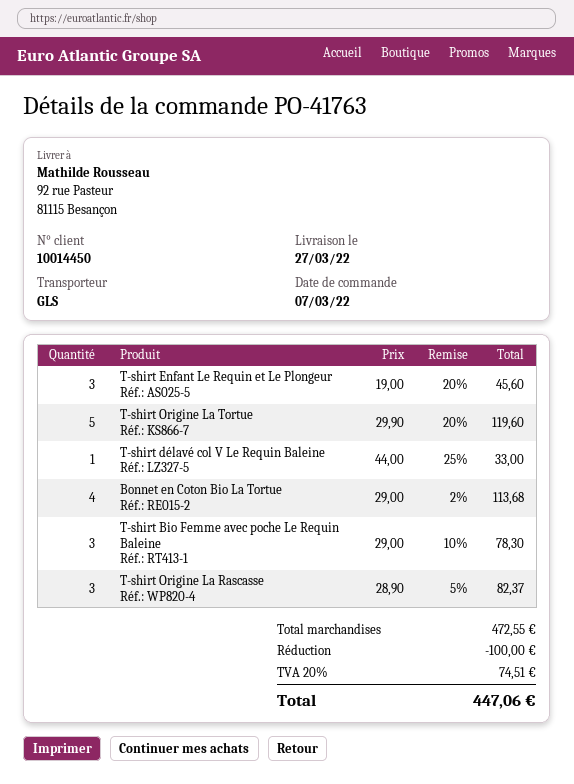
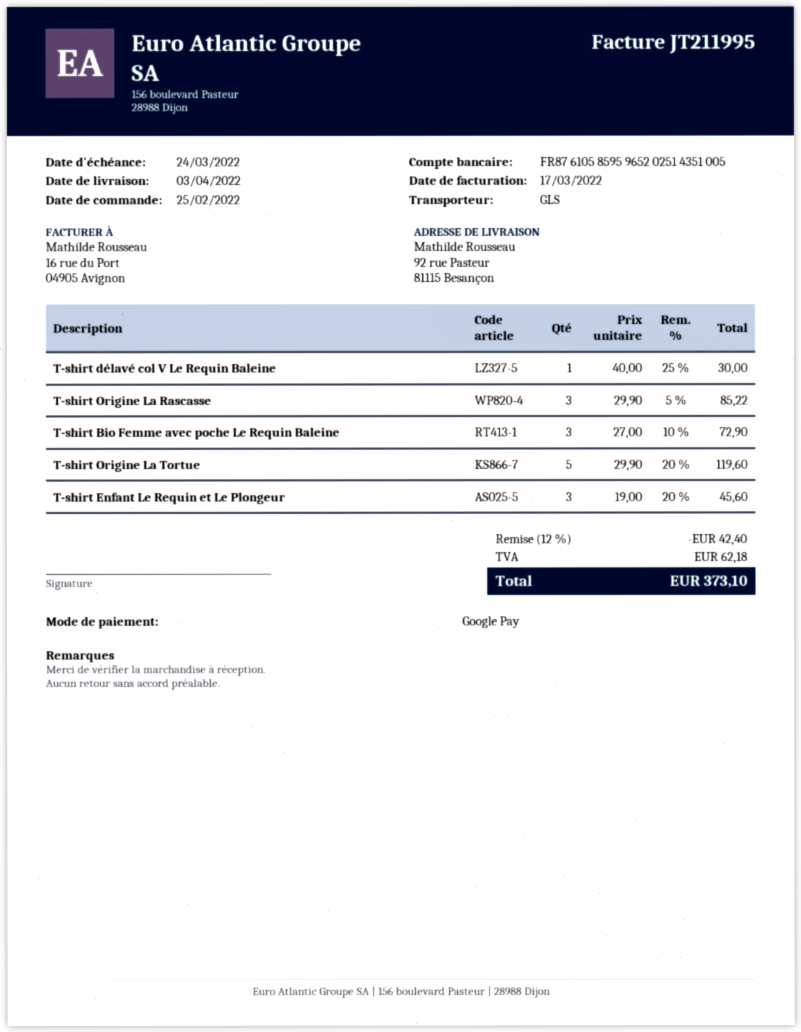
order date: 2022-03-07 -> 2022-02-25
delivery date: 2022-03-27 -> 2022-04-03
T-shirt délavé col V Le Requin Baleine: 1 x 44.00 - 25% = 33.00 -> 1 x 40.00 - 25% = 30.00
Bonnet en Coton Bio La Tortue: 4 x 29.00 - 2% = 113.68 -> none
T-shirt Bio Femme avec poche Le Requin Baleine: 3 x 29.00 - 10% = 78.30 -> 3 x 27.00 - 10% = 72.90
T-shirt Origine La Rascasse: 3 x 28.90 - 5% = 82.37 -> 3 x 29.90 - 5% = 85.22
discount: 100.00 -> 42.40
tax: 74.51 -> 62.18
total: 447.06 -> 373.10

